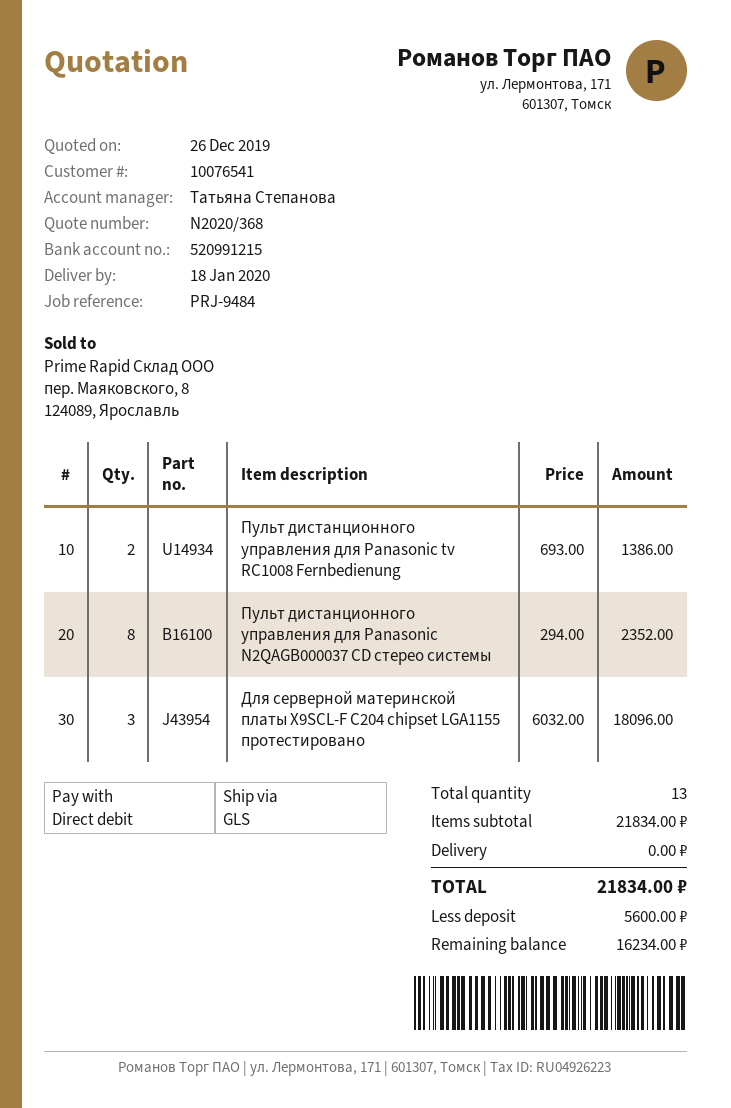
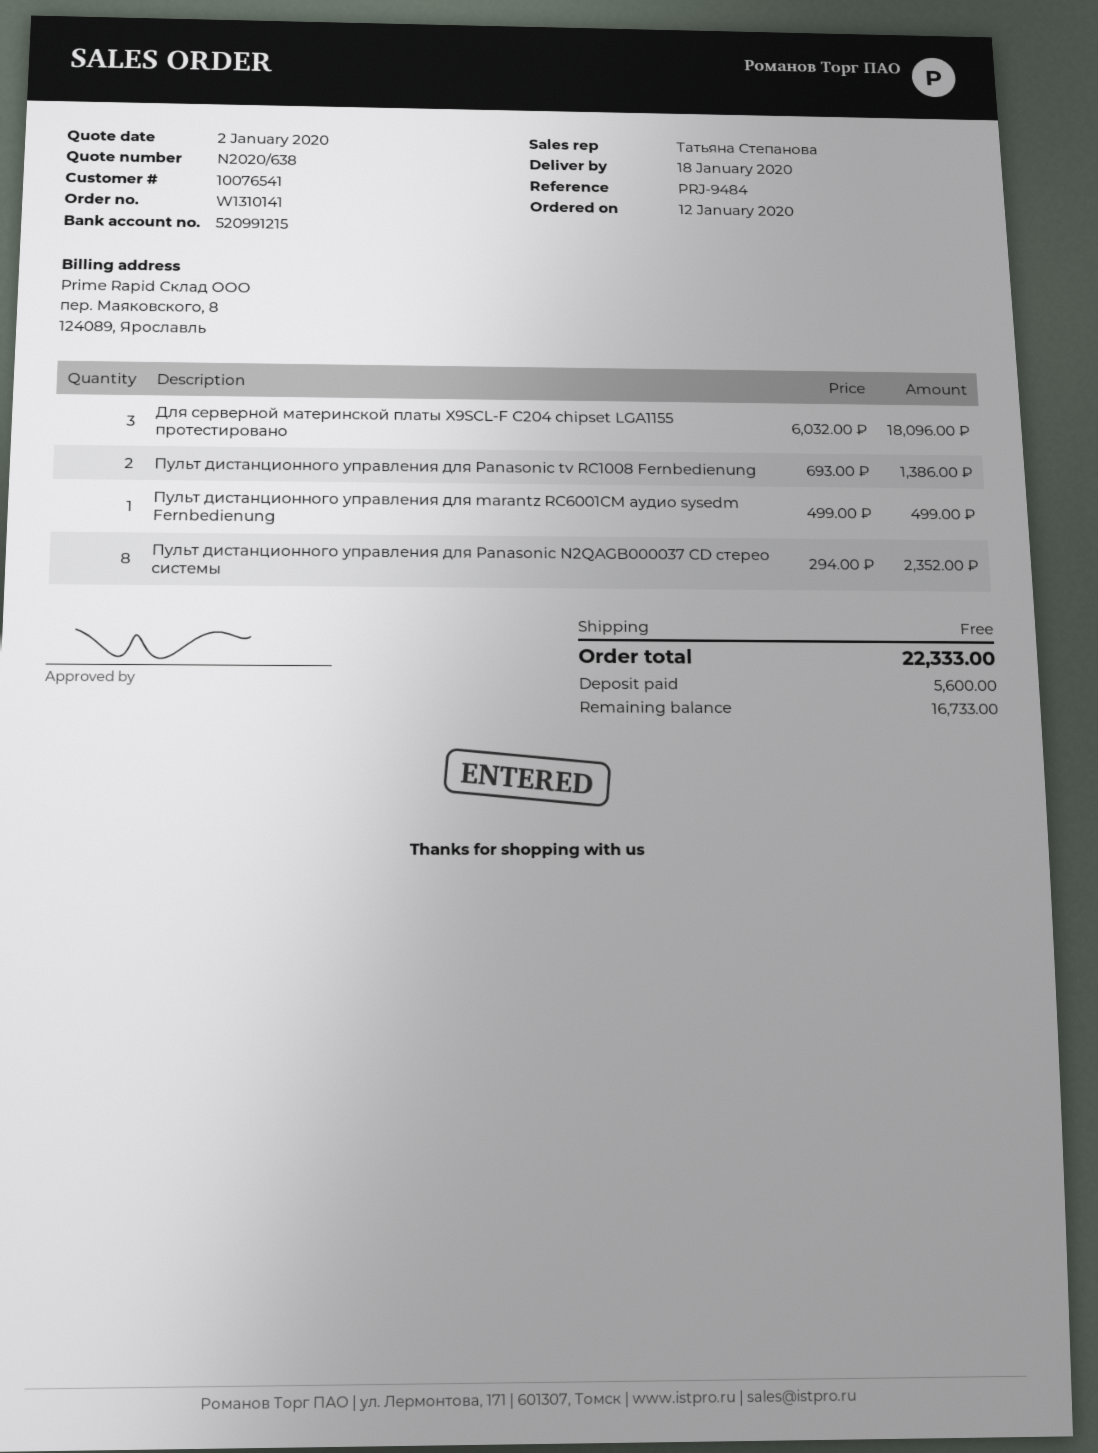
quote number: N2020/368 -> N2020/638
quote date: 2019-12-26 -> 2020-01-02
Пульт дистанционного управления для marantz RC6001CM аудио sysedm Fernbedienung: none -> 1 x 499.00 = 499.00
total: 21834.00 -> 22333.00
balance: 16234.00 -> 16733.00

